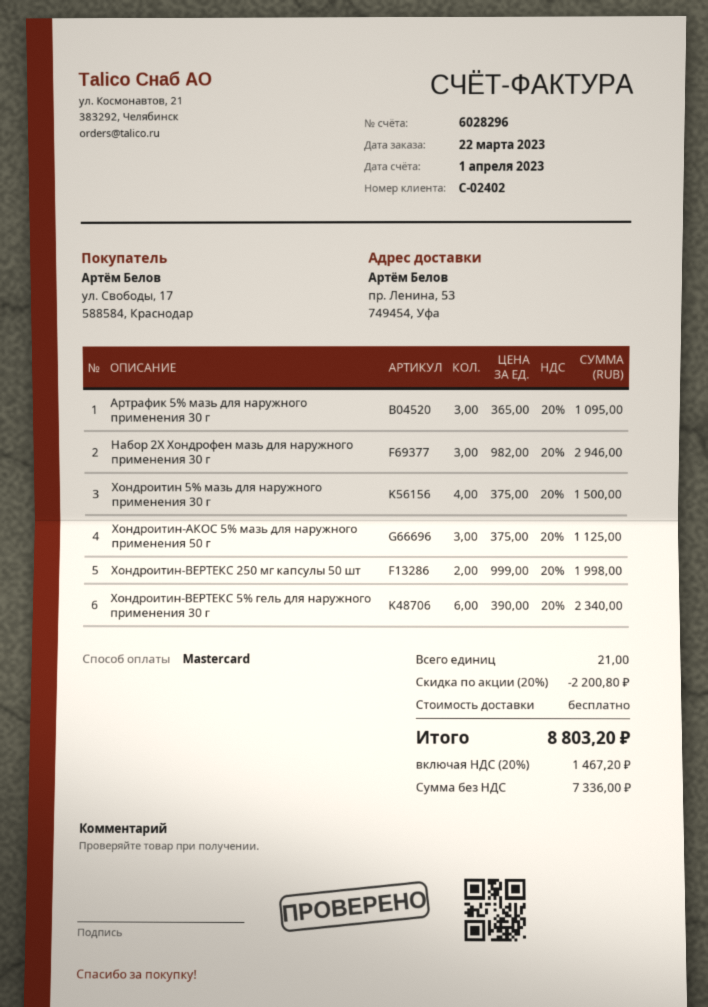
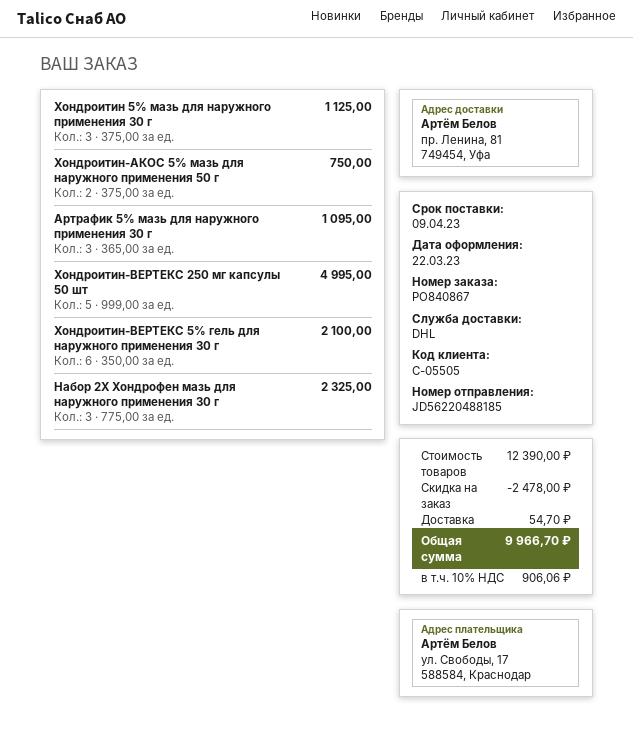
customer number: C-02402 -> C-05505
ship to: пр. Ленина, 53, 749454, Уфа -> пр. Ленина, 81, 749454, Уфа
Набор 2Х Хондрофен мазь для наружного применения 30 г: 3 x 982.00 = 2946.00 -> 3 x 775.00 = 2325.00
Хондроитин 5% мазь для наружного применения 30 г: 4 x 375.00 = 1500.00 -> 3 x 375.00 = 1125.00
Хондроитин-АКОС 5% мазь для наружного применения 50 г: 3 x 375.00 = 1125.00 -> 2 x 375.00 = 750.00
Хондроитин-ВЕРТЕКС 250 мг капсулы 50 шт: 2 x 999.00 = 1998.00 -> 5 x 999.00 = 4995.00
Хондроитин-ВЕРТЕКС 5% гель для наружного применения 30 г: 6 x 390.00 = 2340.00 -> 6 x 350.00 = 2100.00
discount: 2200.80 -> 2478.00
shipping: 0.00 -> 54.70
tax: 20% = 1467.20 -> 10% = 906.06
total: 8803.20 -> 9966.70

